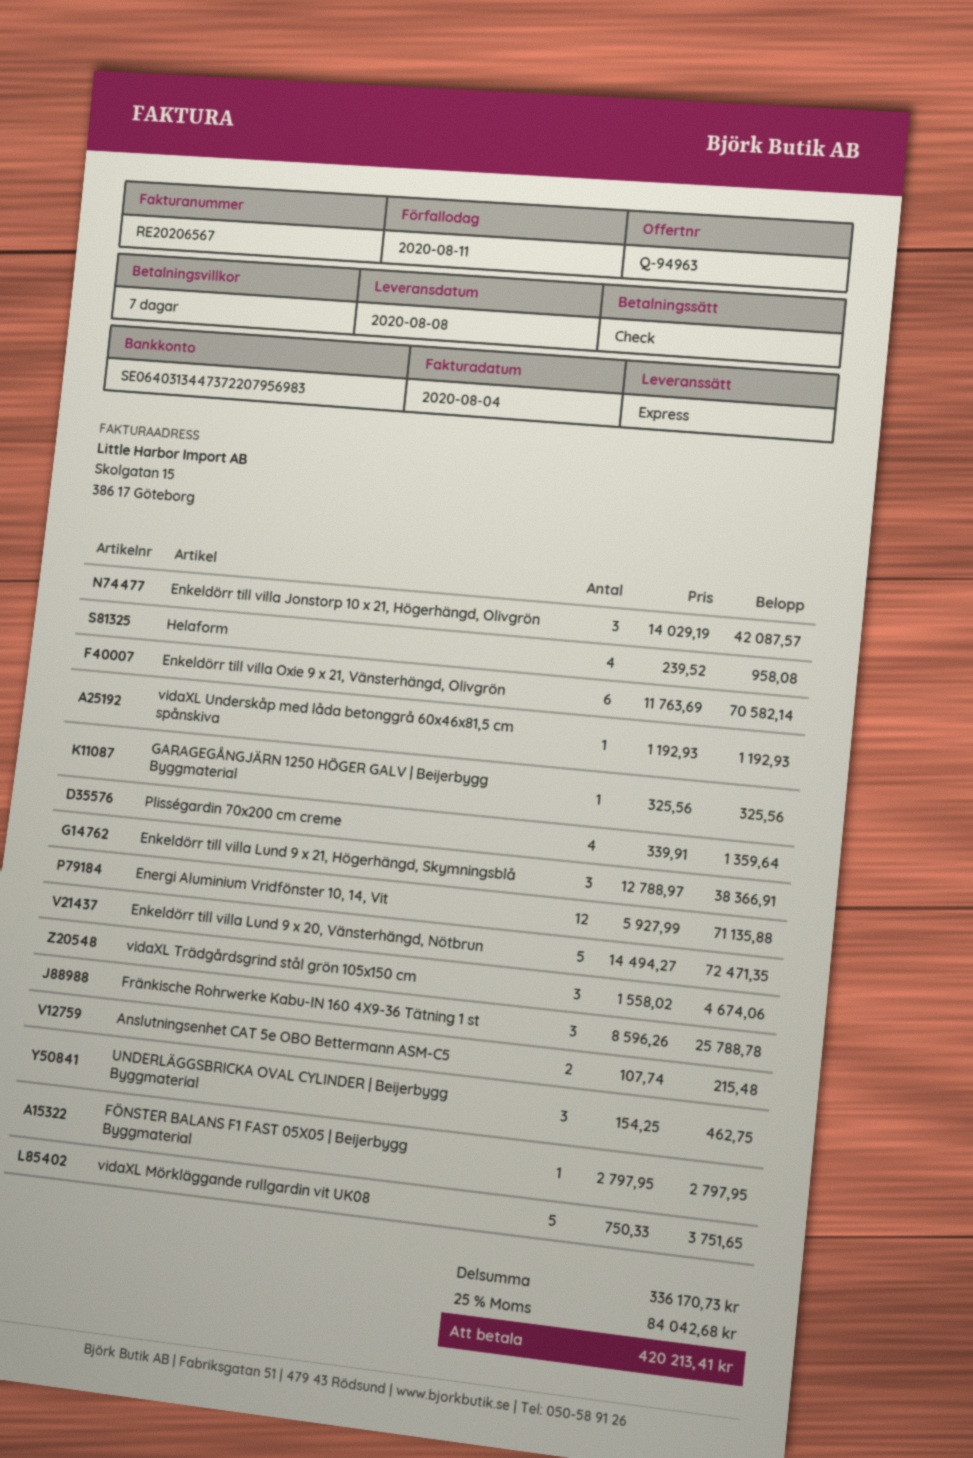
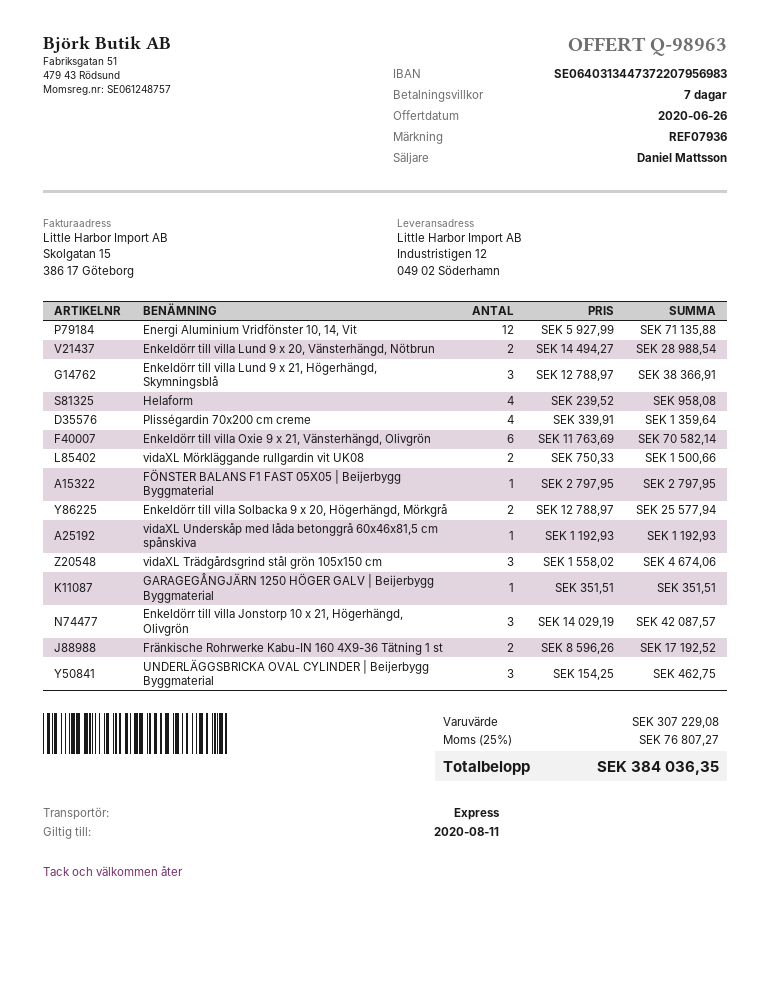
quote number: Q-94963 -> Q-98963
GARAGEGÅNGJÄRN 1250 HÖGER GALV | Beijerbygg Byggmaterial: 1 x 325.56 = 325.56 -> 1 x 351.51 = 351.51
Enkeldörr till villa Lund 9 x 20, Vänsterhängd, Nötbrun: 5 x 14494.27 = 72471.35 -> 2 x 14494.27 = 28988.54
Fränkische Rohrwerke Kabu-IN 160 4X9-36 Tätning 1 st: 3 x 8596.26 = 25788.78 -> 2 x 8596.26 = 17192.52
Anslutningsenhet CAT 5e OBO Bettermann ASM-C5: 2 x 107.74 = 215.48 -> none
vidaXL Mörkläggande rullgardin vit UK08: 5 x 750.33 = 3751.65 -> 2 x 750.33 = 1500.66
Enkeldörr till villa Solbacka 9 x 20, Högerhängd, Mörkgrå: none -> 2 x 12788.97 = 25577.94
subtotal: 336170.73 -> 307229.08
tax: 25% = 84042.68 -> 25% = 76807.27
total: 420213.41 -> 384036.35

